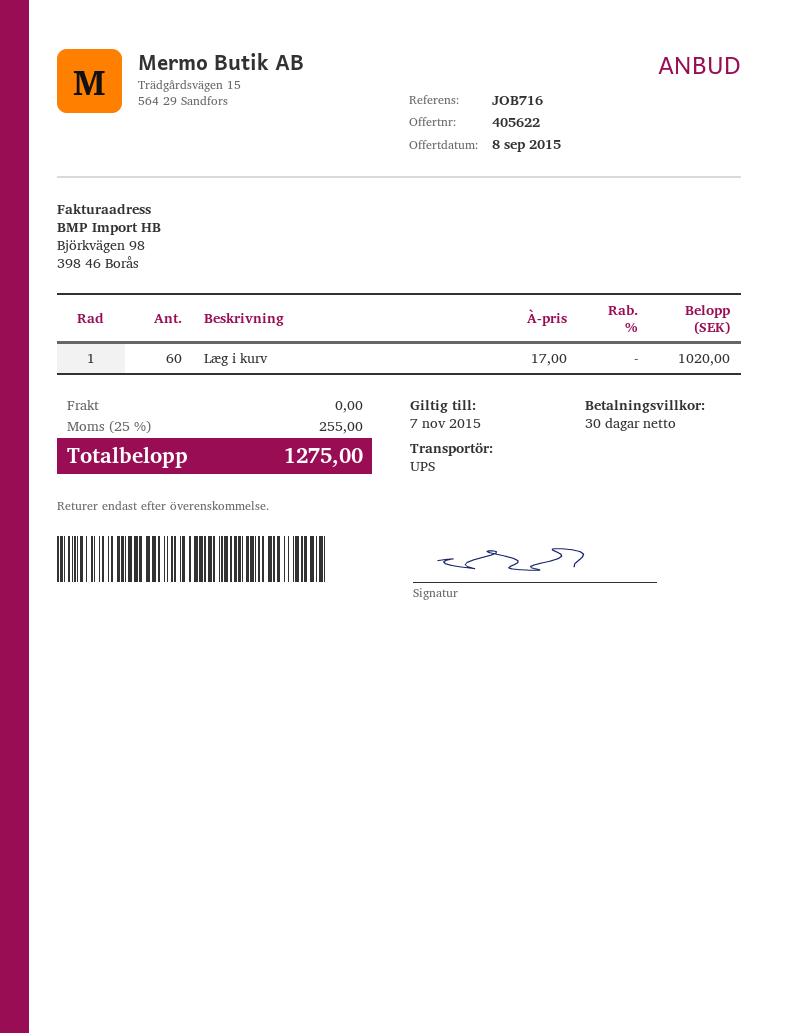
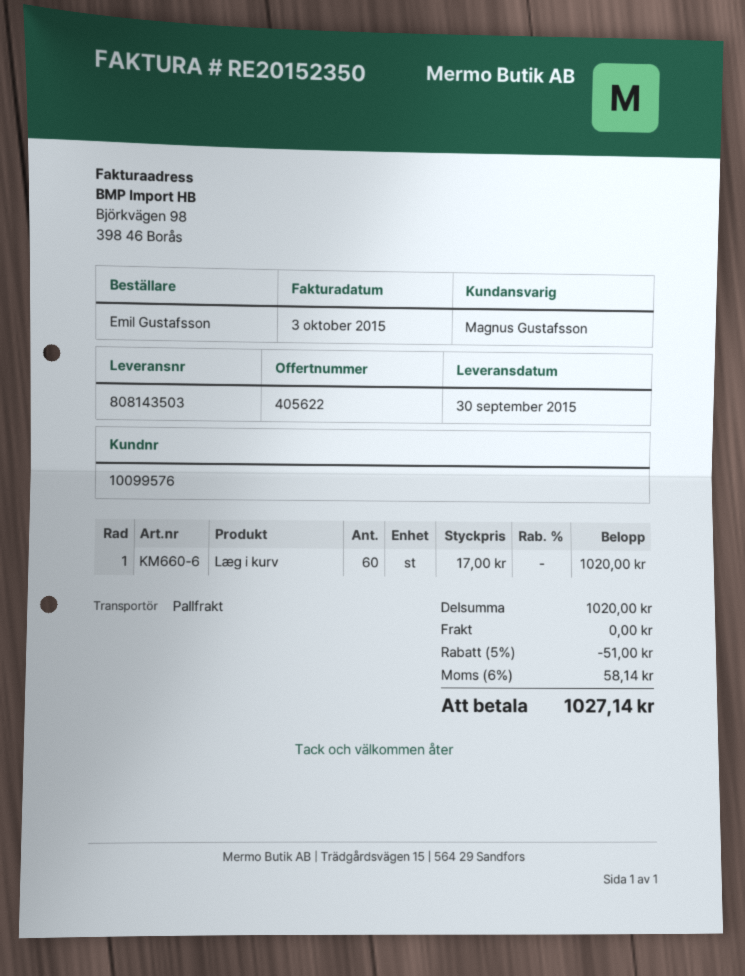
shipping method: UPS -> pallet freight
discount: none -> 5% = 51.00
tax: 25% = 255.00 -> 6% = 58.14
total: 1275.00 -> 1027.14

